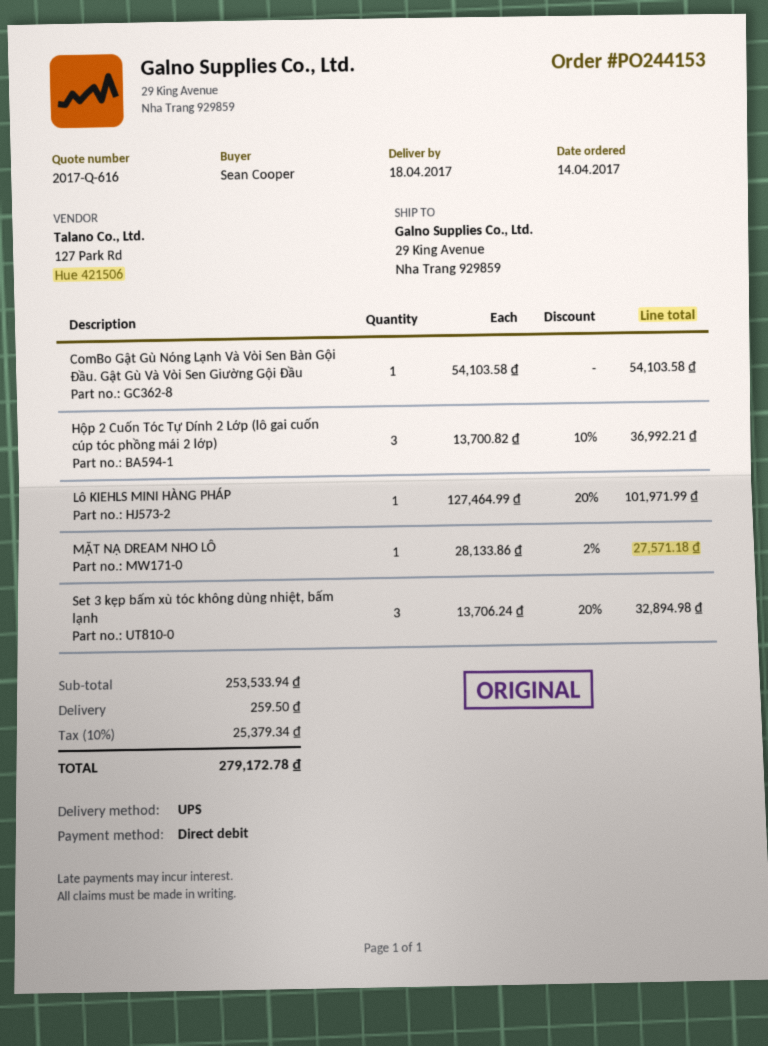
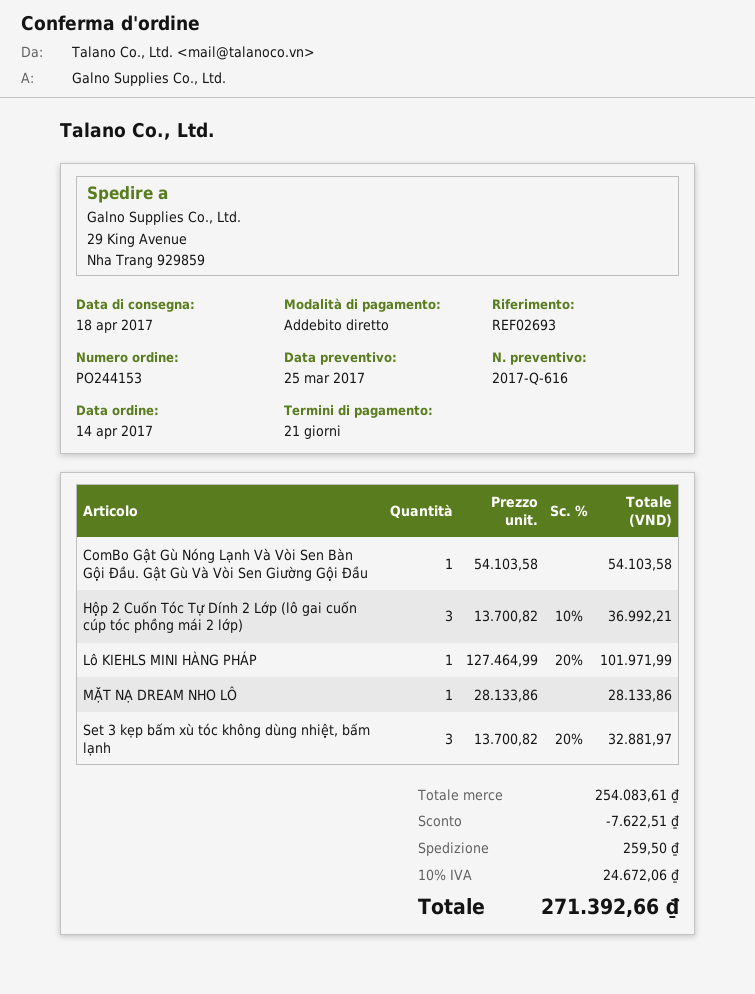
MẶT NẠ DREAM NHO LÔ: 1 x 28133.86 - 2% = 27571.18 -> 1 x 28133.86 = 28133.86
Set 3 kẹp bấm xù tóc không dùng nhiệt, bấm lạnh: 3 x 13706.24 - 20% = 32894.98 -> 3 x 13700.82 - 20% = 32881.97
subtotal: 253533.94 -> 254083.61
discount: none -> 7622.51
tax: 10% = 25379.34 -> 10% = 24672.06
total: 279172.78 -> 271392.66

